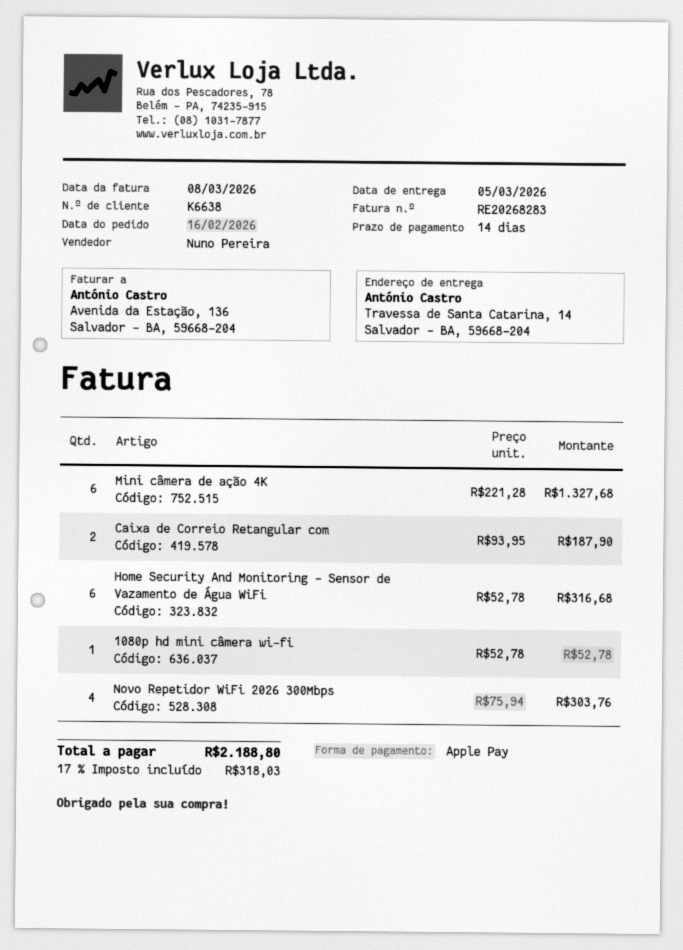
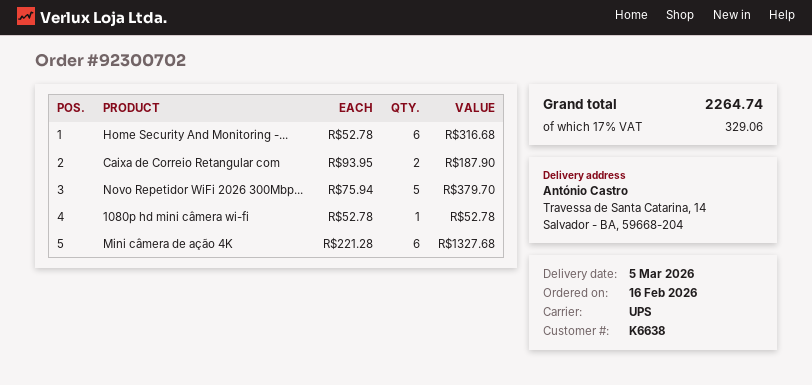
Novo Repetidor WiFi 2026 300Mbps: 4 x 75.94 = 303.76 -> 5 x 75.94 = 379.70
tax: 17% = 318.03 -> 17% = 329.06
total: 2188.80 -> 2264.74

